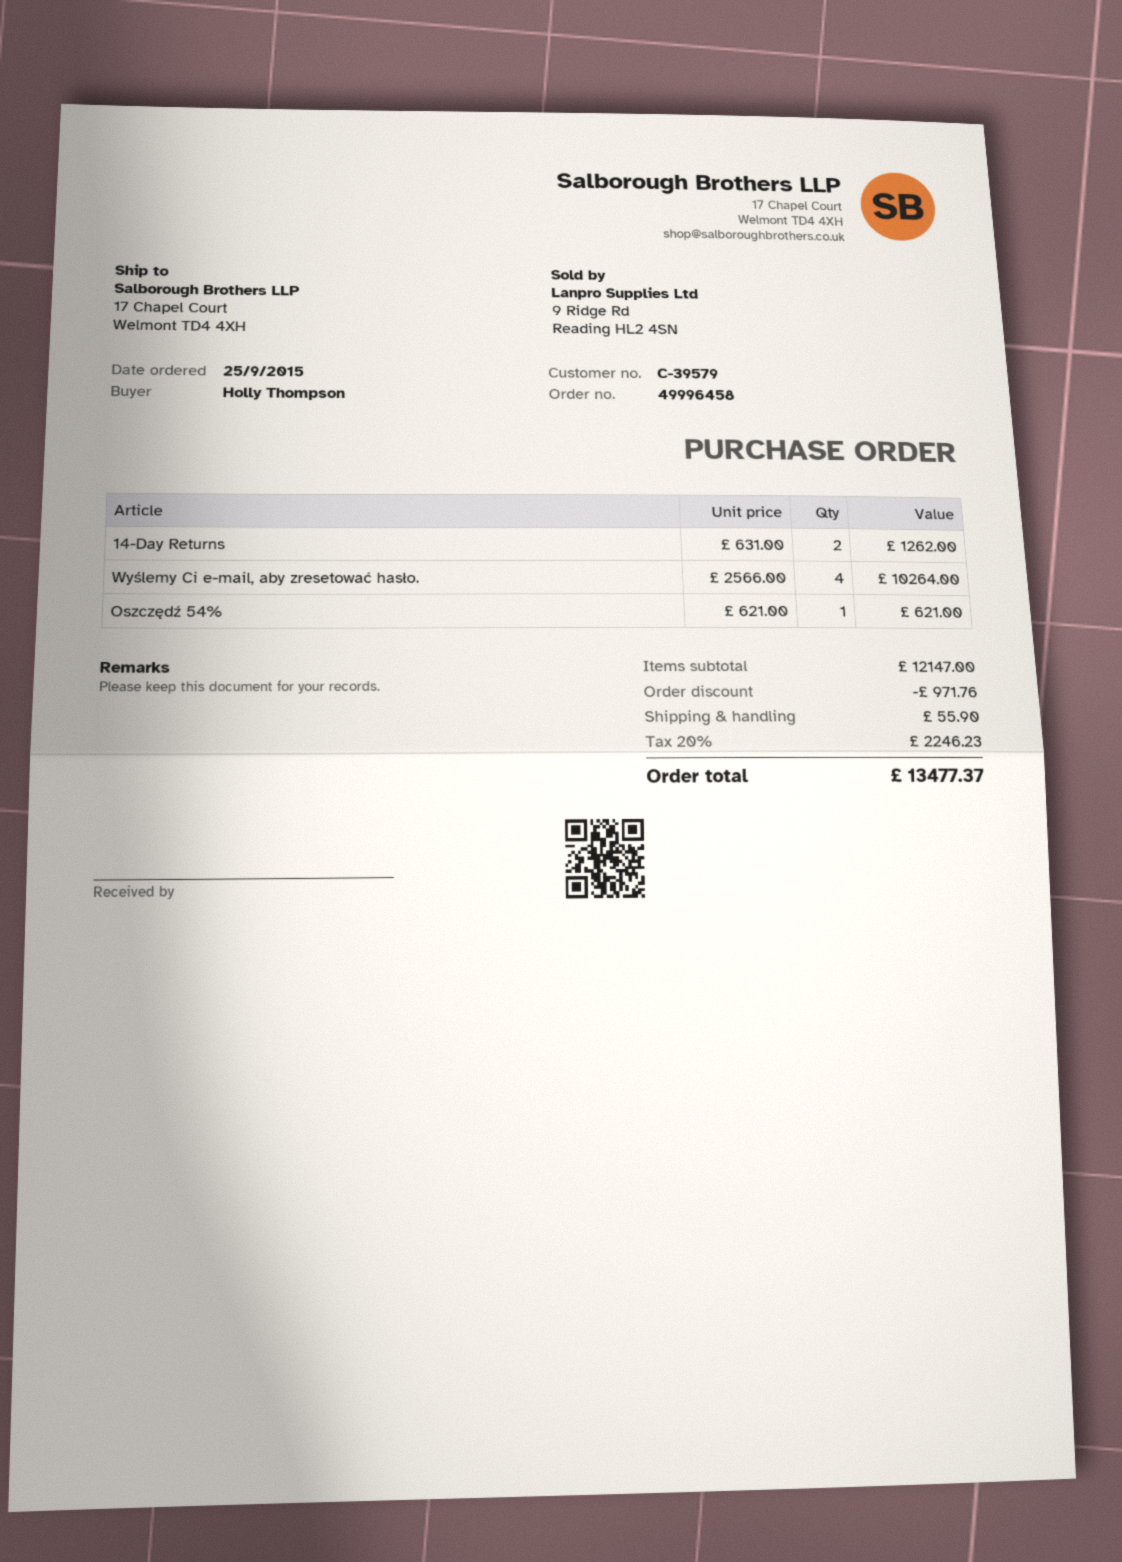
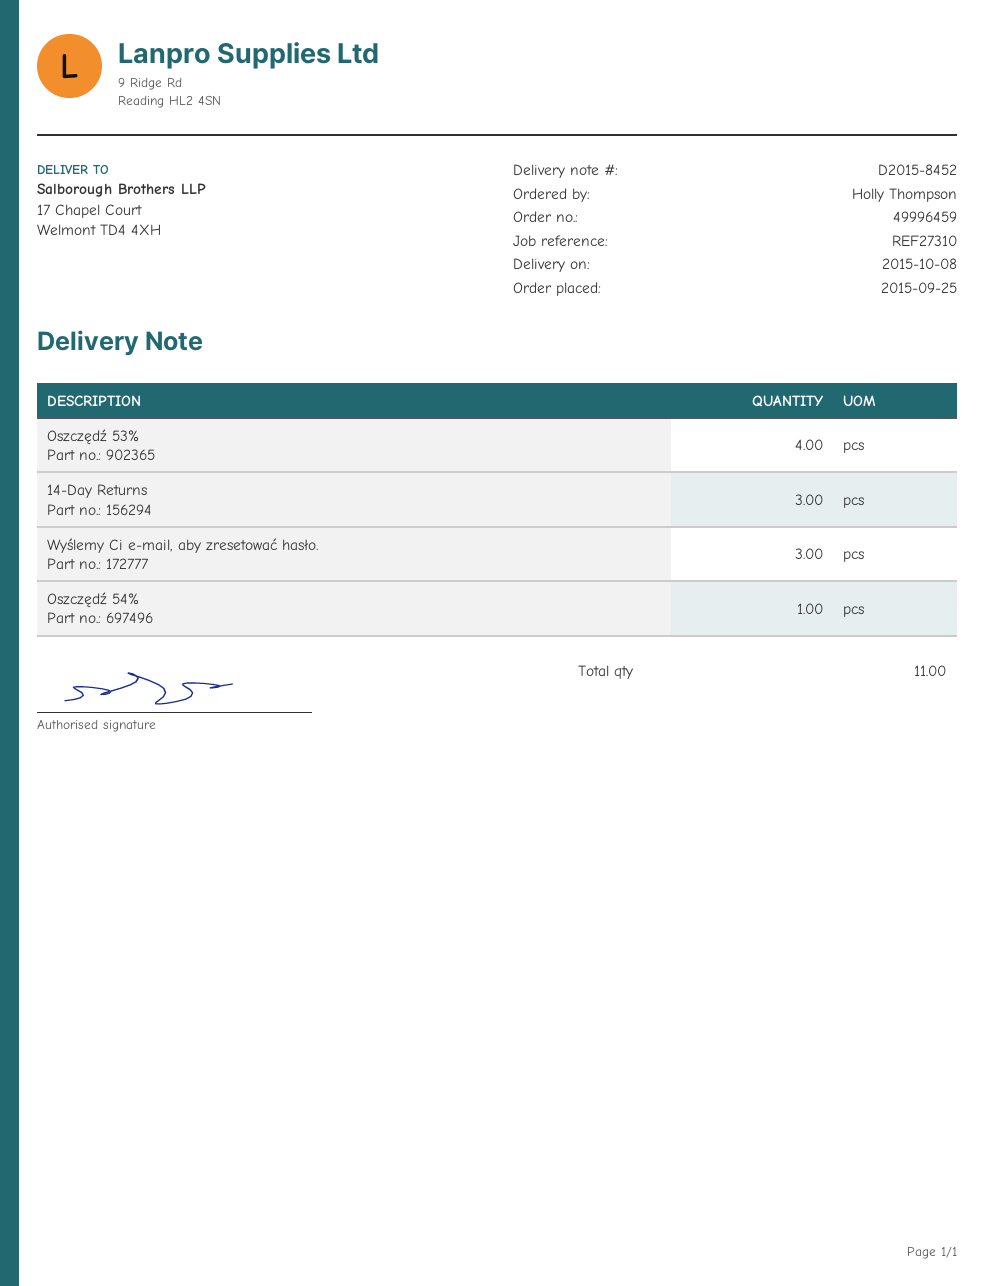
order number: 49996458 -> 49996459
14-Day Returns: 2 -> 3
Wyślemy Ci e-mail, aby zresetować hasło.: 4 -> 3
Oszczędź 53%: none -> 4

